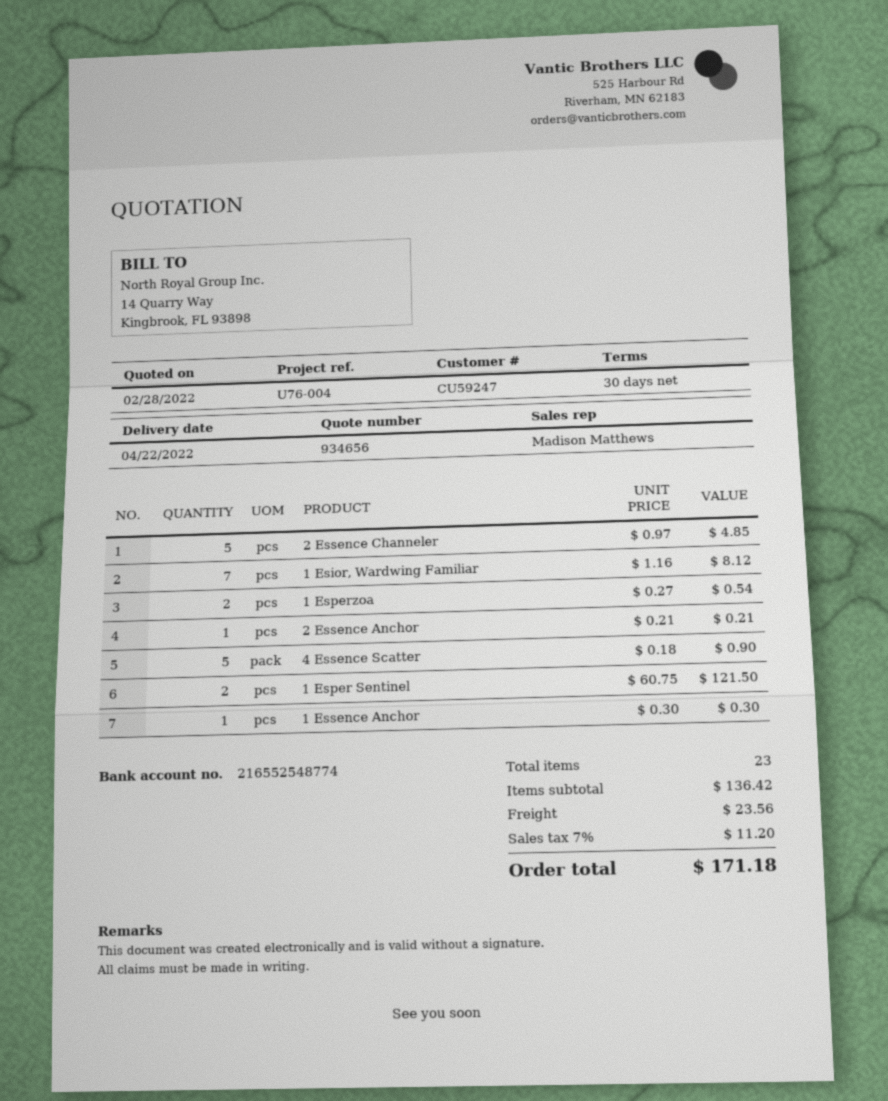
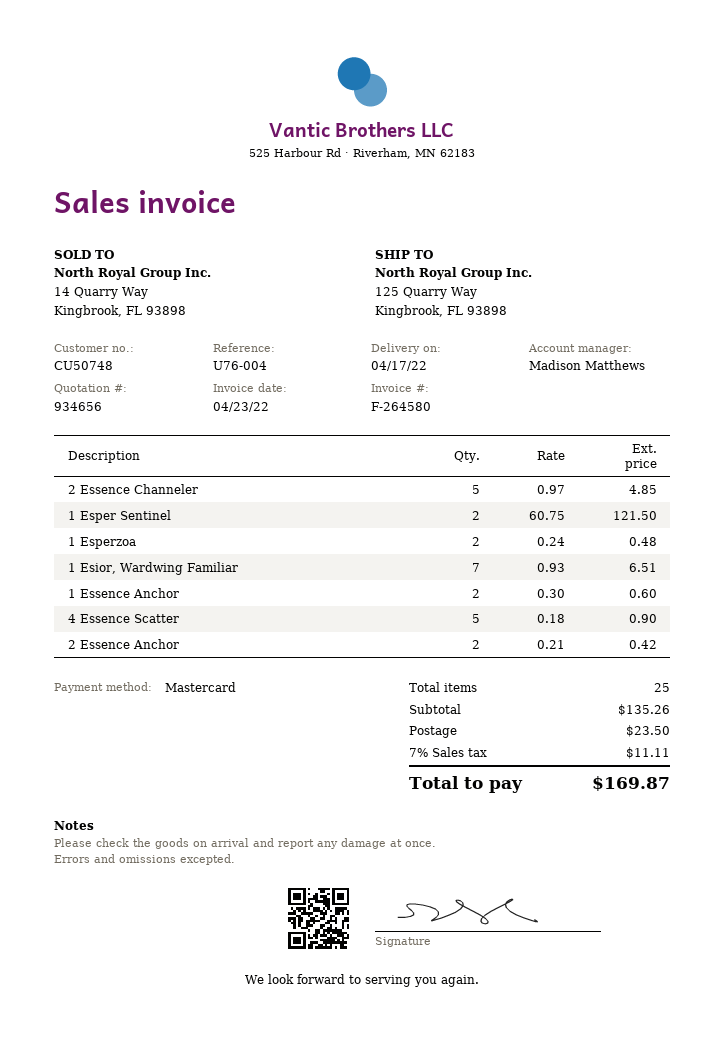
delivery date: 2022-04-22 -> 2022-04-17
customer number: CU59247 -> CU50748
1 Esior, Wardwing Familiar: 7 x 1.16 = 8.12 -> 7 x 0.93 = 6.51
1 Esperzoa: 2 x 0.27 = 0.54 -> 2 x 0.24 = 0.48
2 Essence Anchor: 1 x 0.21 = 0.21 -> 2 x 0.21 = 0.42
1 Essence Anchor: 1 x 0.30 = 0.30 -> 2 x 0.30 = 0.60
total quantity: 23 -> 25
subtotal: 136.42 -> 135.26
shipping: 23.56 -> 23.50
tax: 7% = 11.20 -> 7% = 11.11
total: 171.18 -> 169.87

